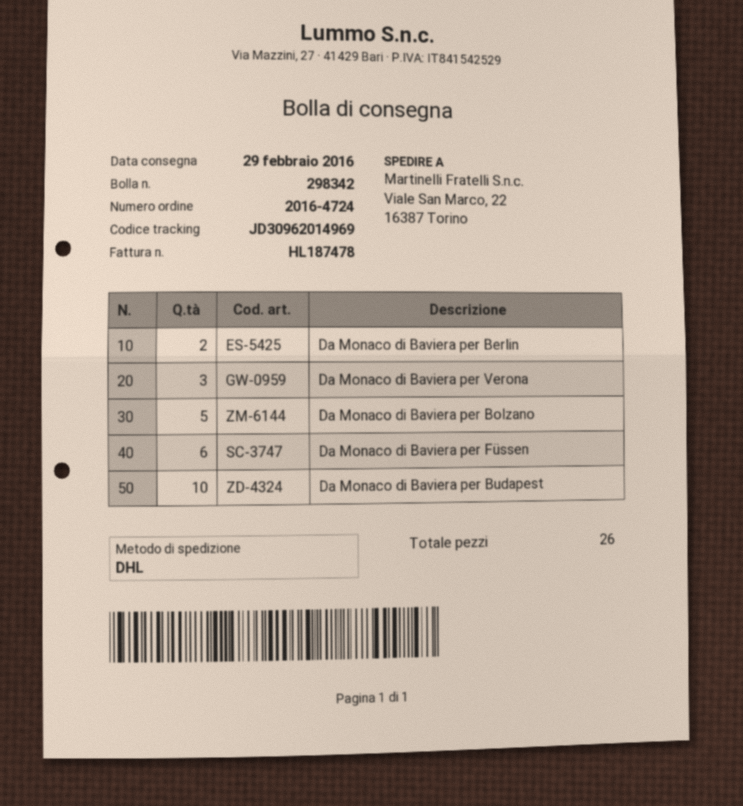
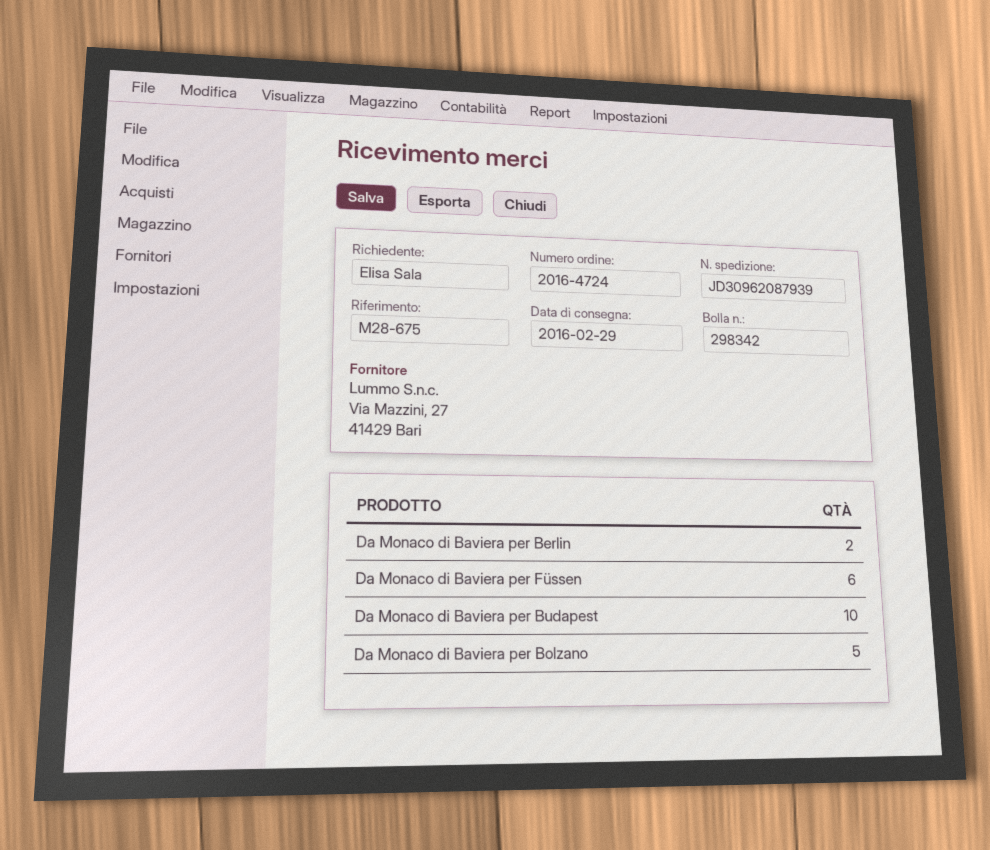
tracking number: JD30962014969 -> JD30962087939
Da Monaco di Baviera per Verona: 3 -> none

